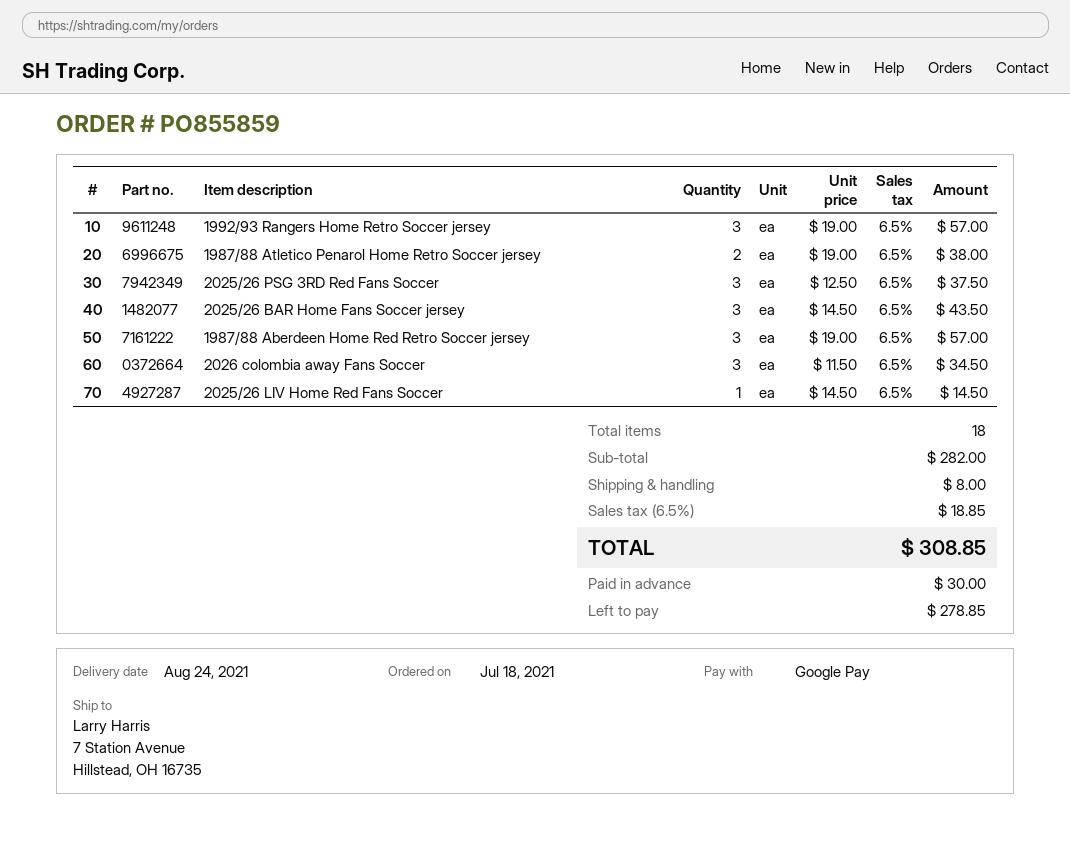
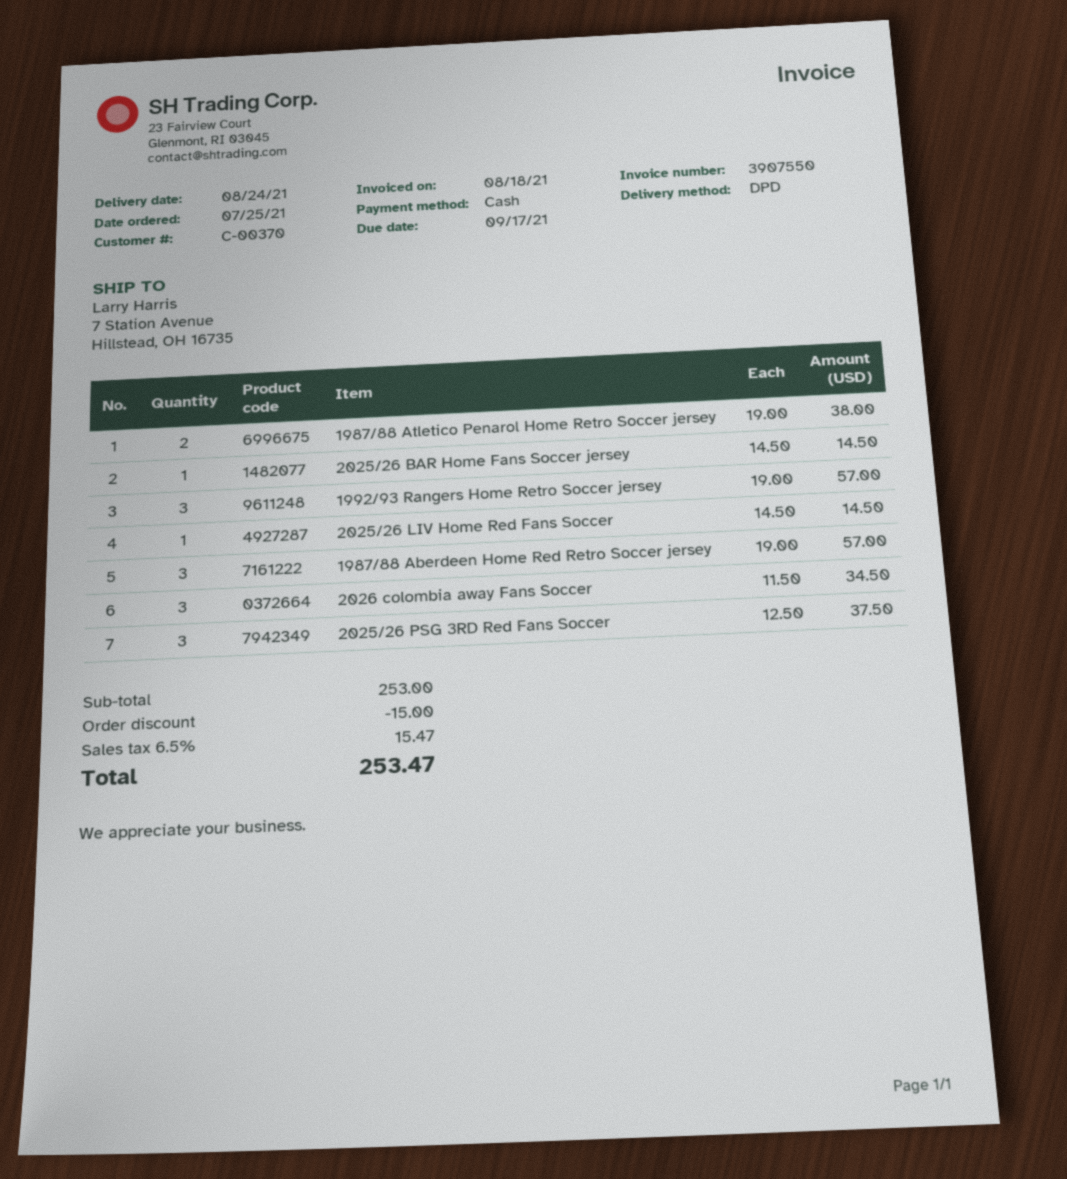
order date: 2021-07-18 -> 2021-07-25
payment method: Google Pay -> cash
2025/26 BAR Home Fans Soccer jersey: 3 x 14.50 = 43.50 -> 1 x 14.50 = 14.50
subtotal: 282.00 -> 253.00
discount: none -> 15.00
shipping: 8.00 -> none
tax: 6.5% = 18.85 -> 6.5% = 15.47
total: 308.85 -> 253.47

